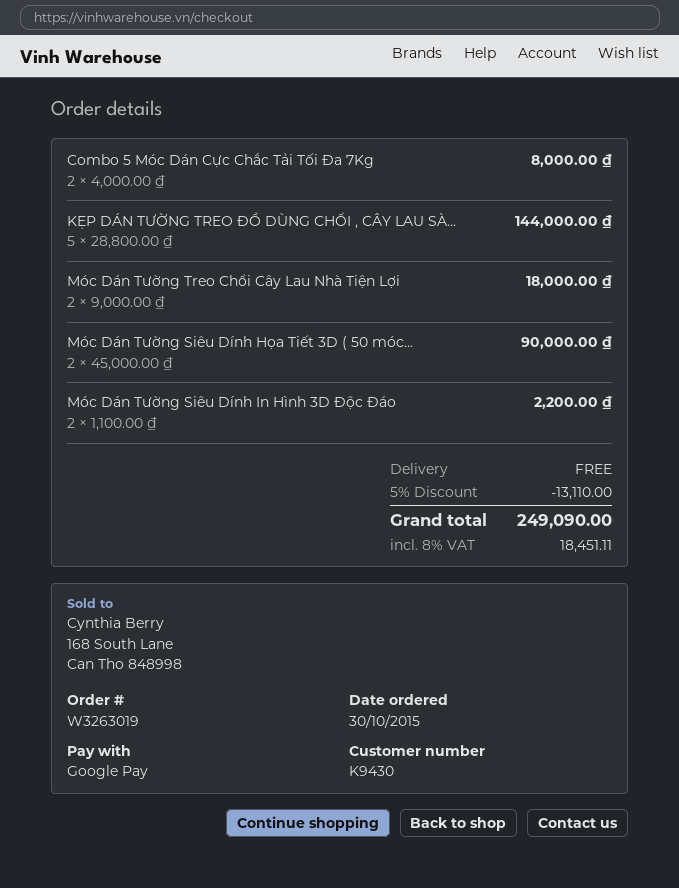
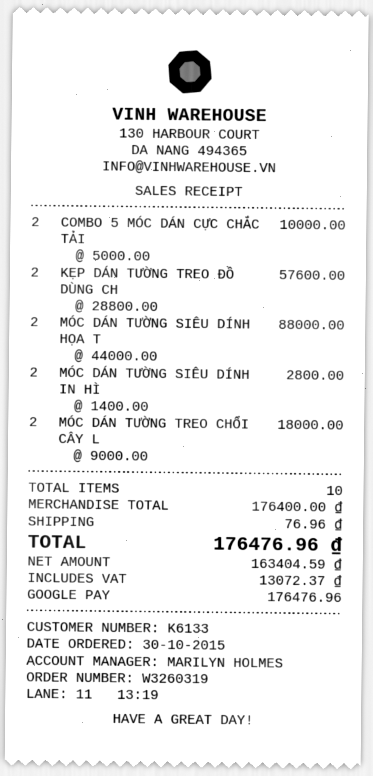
order number: W3263019 -> W3260319
customer number: K9430 -> K6133
Combo 5 Móc Dán Cực Chắc Tải Tối Đa 7Kg: 2 x 4000.00 = 8000.00 -> 2 x 5000.00 = 10000.00
KẸP DÁN TƯỜNG TREO ĐỒ DÙNG CHỔI , CÂY LAU SÀ...: 5 x 28800.00 = 144000.00 -> 2 x 28800.00 = 57600.00
Móc Dán Tường Siêu Dính Họa Tiết 3D ( 50 móc...: 2 x 45000.00 = 90000.00 -> 2 x 44000.00 = 88000.00
Móc Dán Tường Siêu Dính In Hình 3D Độc Đáo: 2 x 1100.00 = 2200.00 -> 2 x 1400.00 = 2800.00
discount: 5% = 13110.00 -> none
shipping: 0.00 -> 76.96
tax: 18451.11 -> 13072.37
total: 249090.00 -> 176476.96

